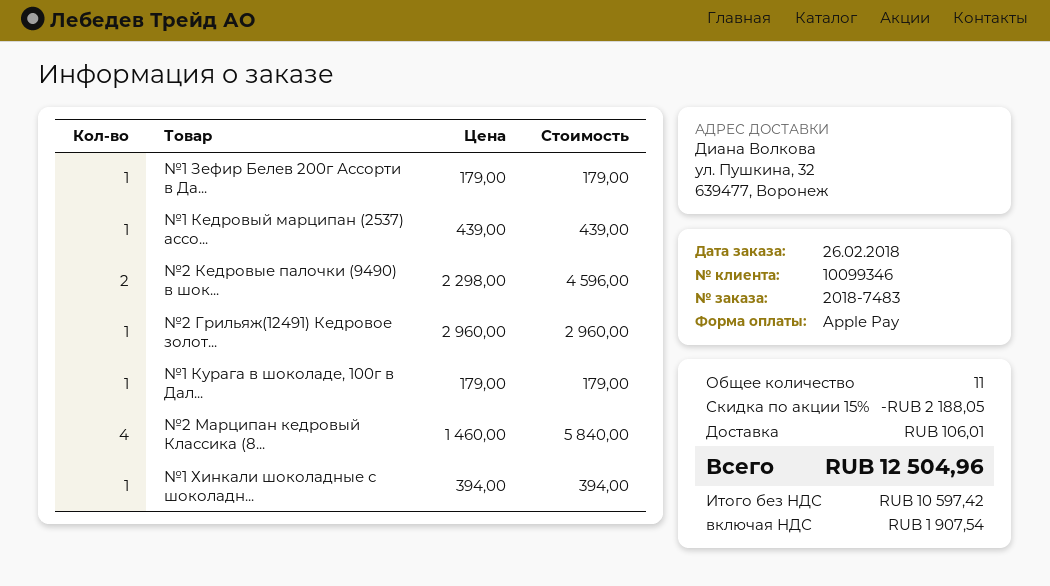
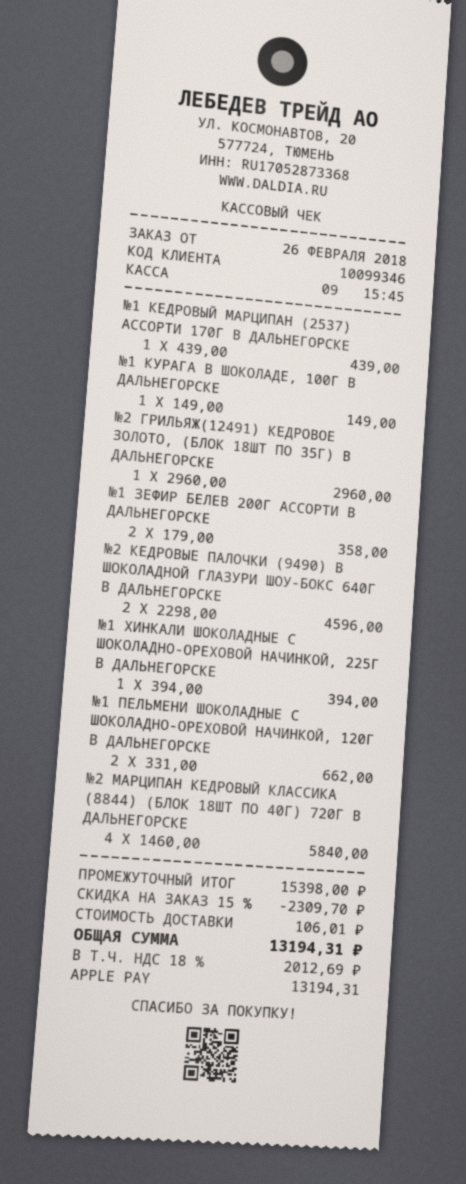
№1 Зефир Белев 200г Ассорти в Да...: 1 x 179.00 = 179.00 -> 2 x 179.00 = 358.00
№1 Курага в шоколаде, 100г в Дал...: 1 x 179.00 = 179.00 -> 1 x 149.00 = 149.00
№1 ПЕЛЬМЕНИ ШОКОЛАДНЫЕ С ШОКОЛАДНО-ОРЕХОВОЙ НАЧИНКОЙ, 120Г В ДАЛЬНЕГОРСКЕ: none -> 2 x 331.00 = 662.00
discount: 15% = 2188.05 -> 15% = 2309.70
tax: 1907.54 -> 2012.69
total: 12504.96 -> 13194.31

